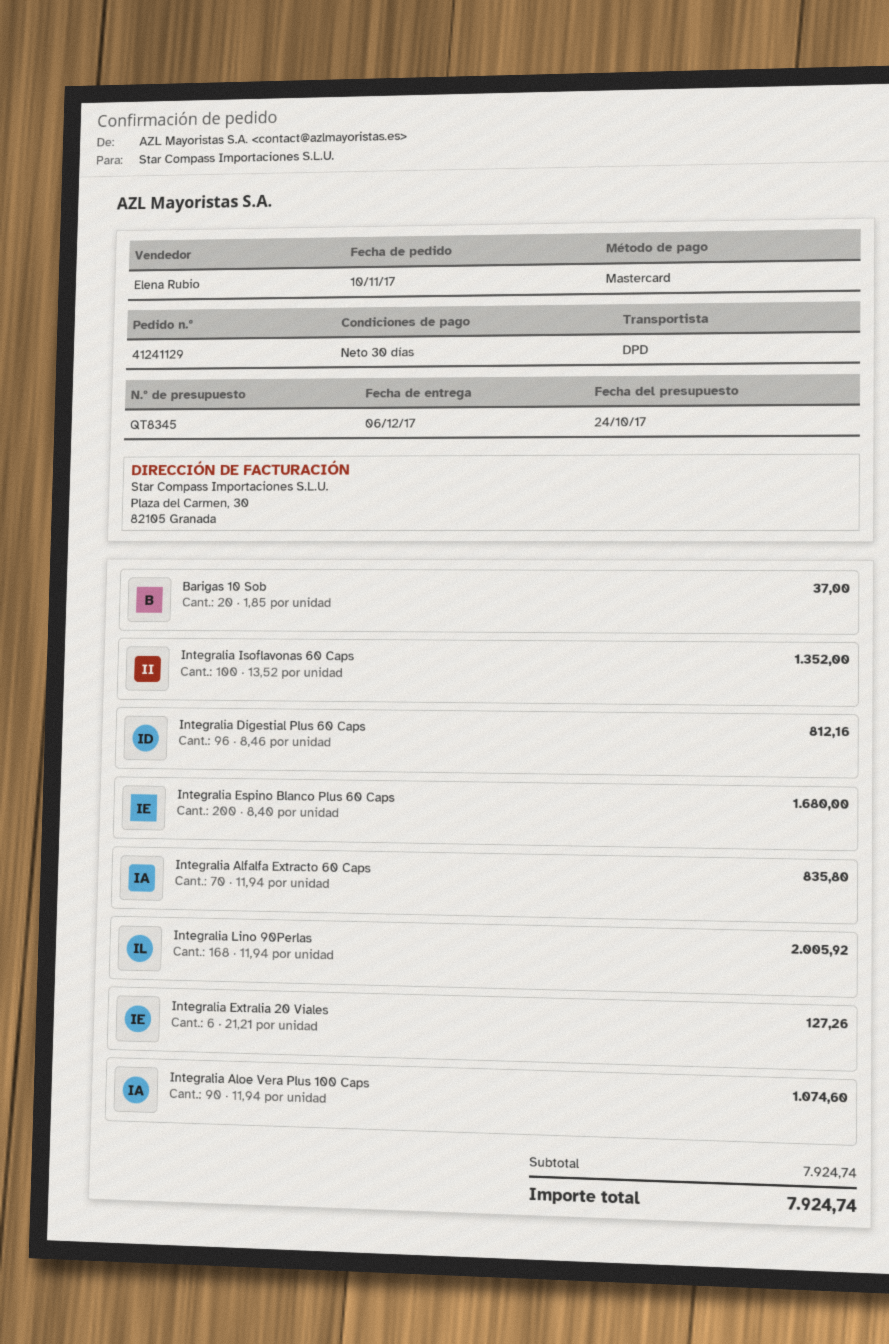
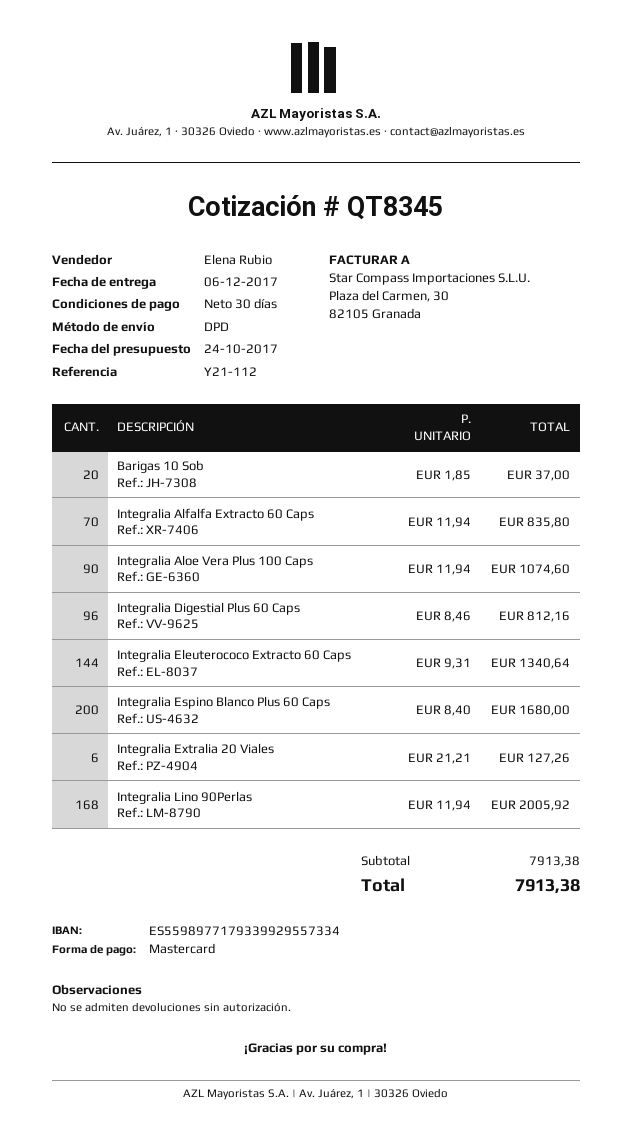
Integralia Isoflavonas 60 Caps: 100 x 13.52 = 1352.00 -> none
Integralia Eleuterococo Extracto 60 Caps: none -> 144 x 9.31 = 1340.64
subtotal: 7924.74 -> 7913.38
total: 7924.74 -> 7913.38

